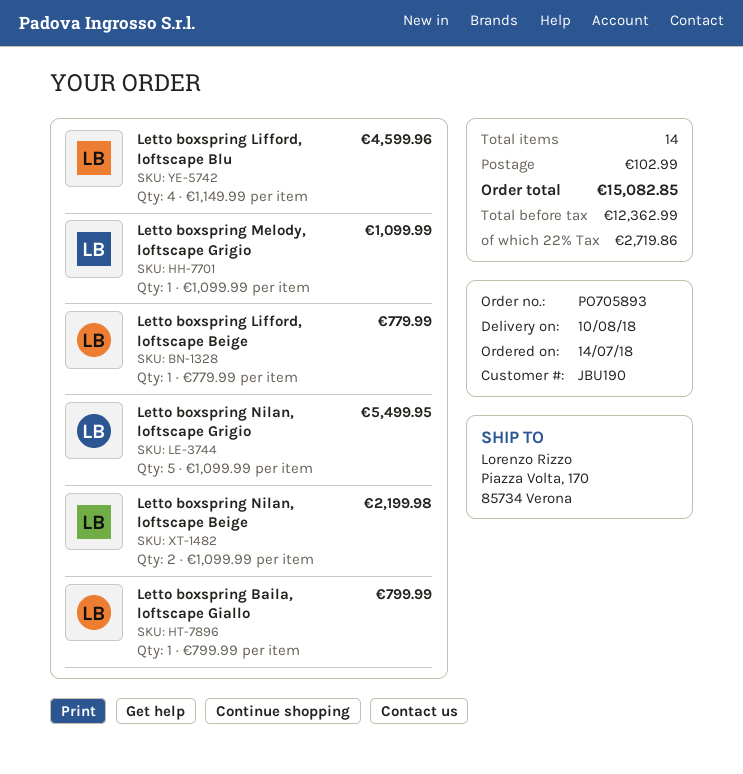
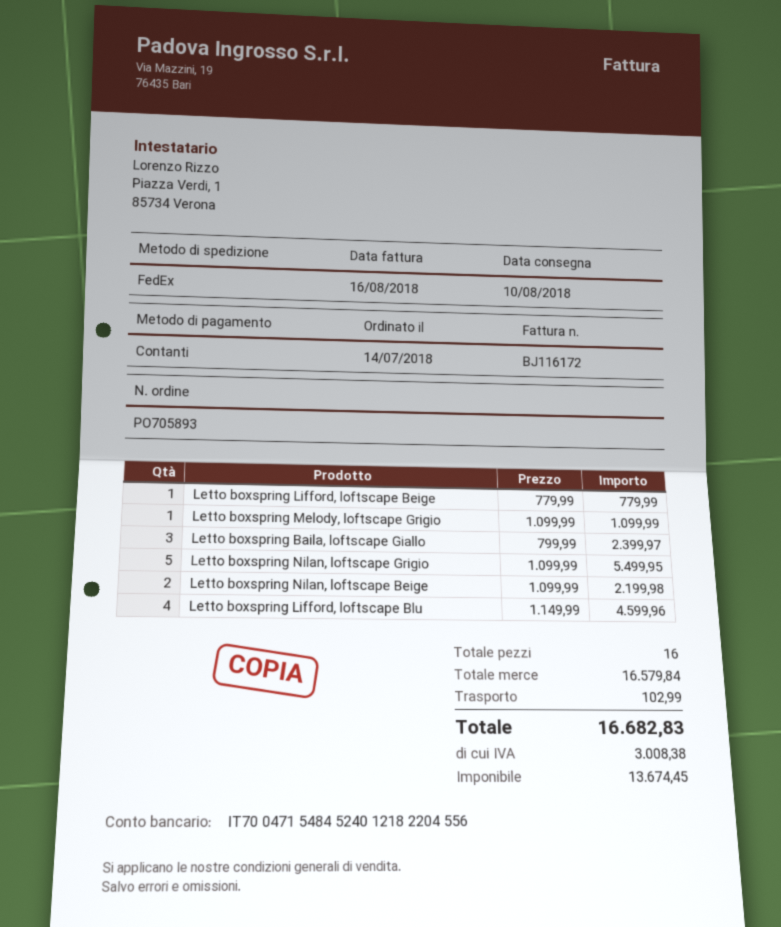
Letto boxspring Baila, loftscape Giallo: 1 x 799.99 = 799.99 -> 3 x 799.99 = 2399.97
total quantity: 14 -> 16
net: 12362.99 -> 13674.45
tax: 2719.86 -> 3008.38
total: 15082.85 -> 16682.83

